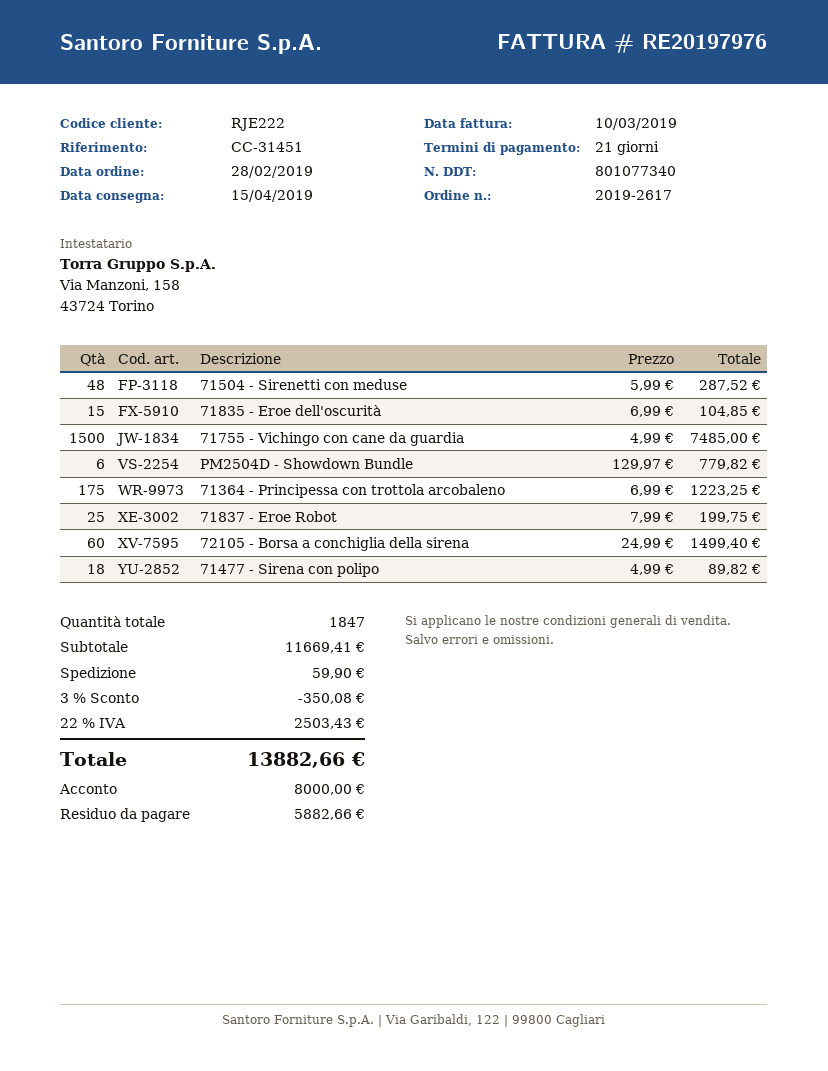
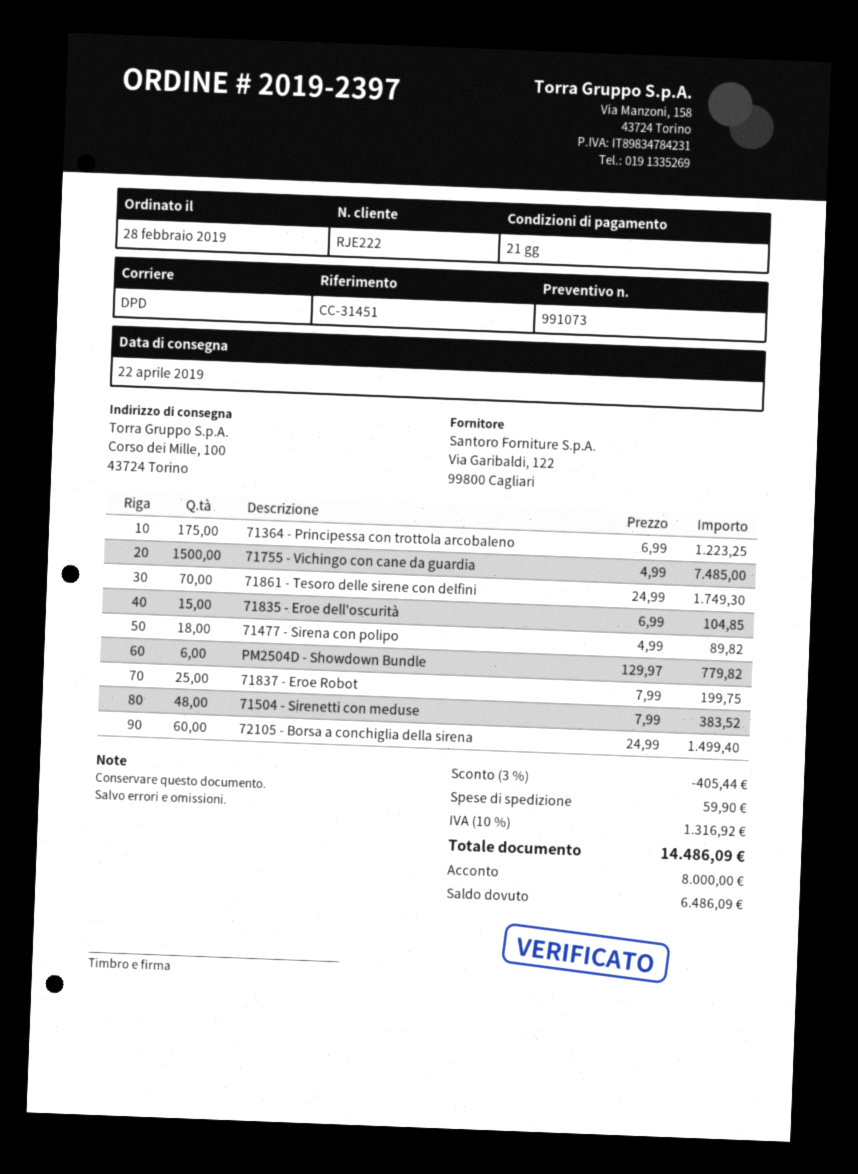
order number: 2019-2617 -> 2019-2397
delivery date: 2019-04-15 -> 2019-04-22
71504 - Sirenetti con meduse: 48 x 5.99 = 287.52 -> 48 x 7.99 = 383.52
71861 - Tesoro delle sirene con delfini: none -> 70 x 24.99 = 1749.30
discount: 3% = 350.08 -> 3% = 405.44
tax: 22% = 2503.43 -> 10% = 1316.92
total: 13882.66 -> 14486.09
balance: 5882.66 -> 6486.09

